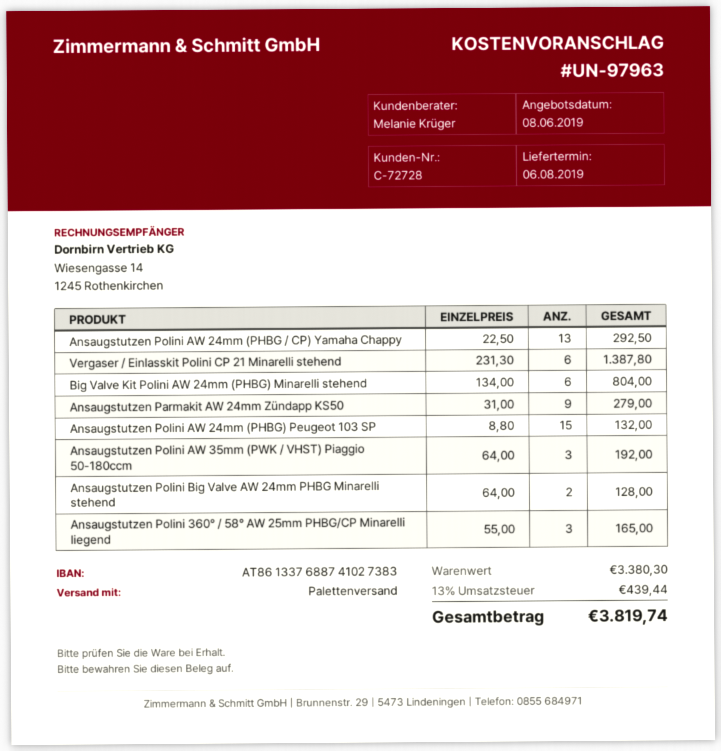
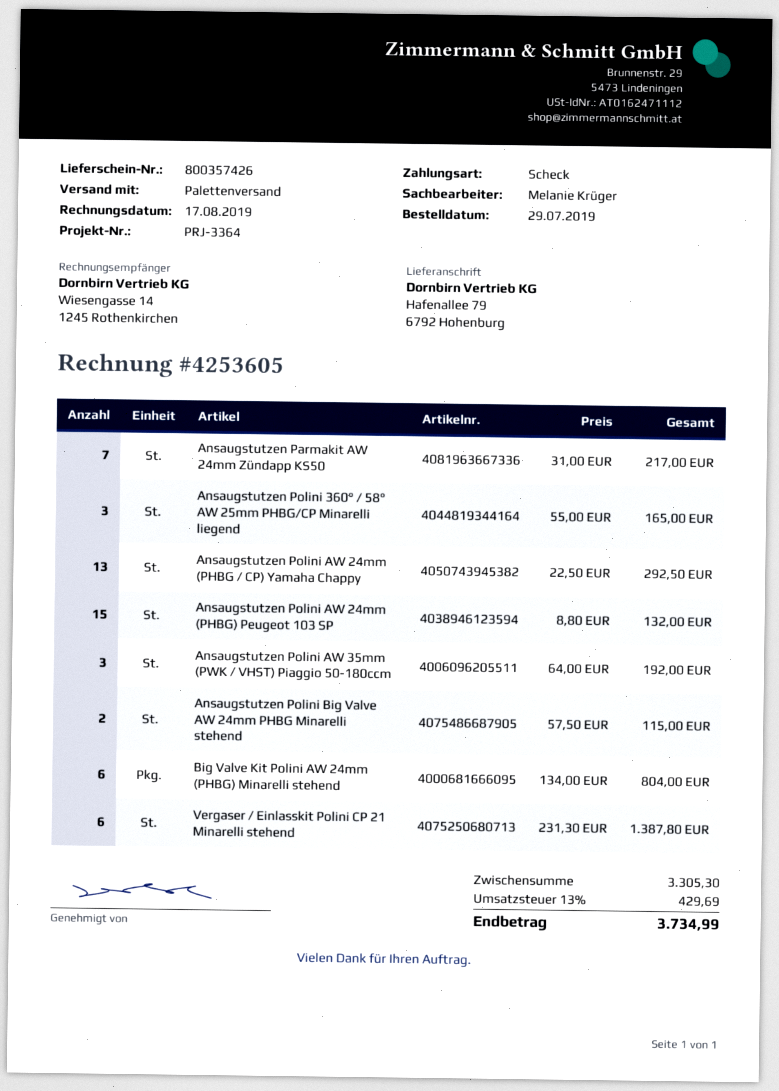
Ansaugstutzen Parmakit AW 24mm Zündapp KS50: 9 x 31.00 = 279.00 -> 7 x 31.00 = 217.00
Ansaugstutzen Polini Big Valve AW 24mm PHBG Minarelli stehend: 2 x 64.00 = 128.00 -> 2 x 57.50 = 115.00
subtotal: 3380.30 -> 3305.30
tax: 13% = 439.44 -> 13% = 429.69
total: 3819.74 -> 3734.99

